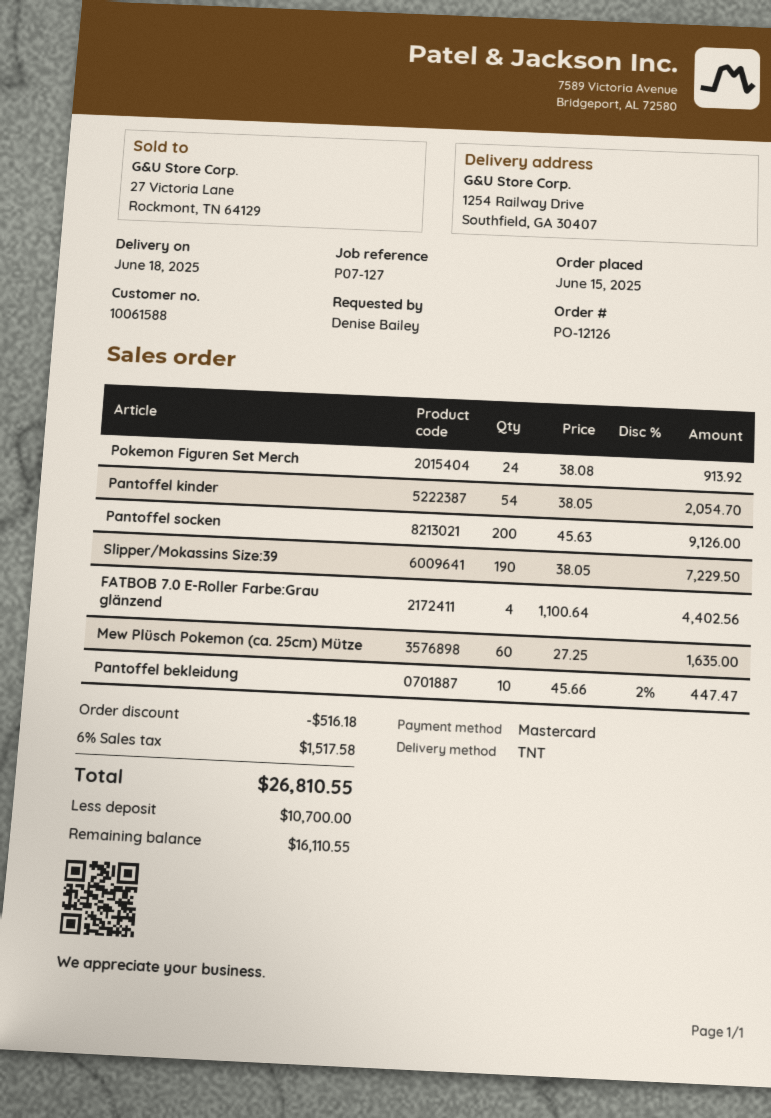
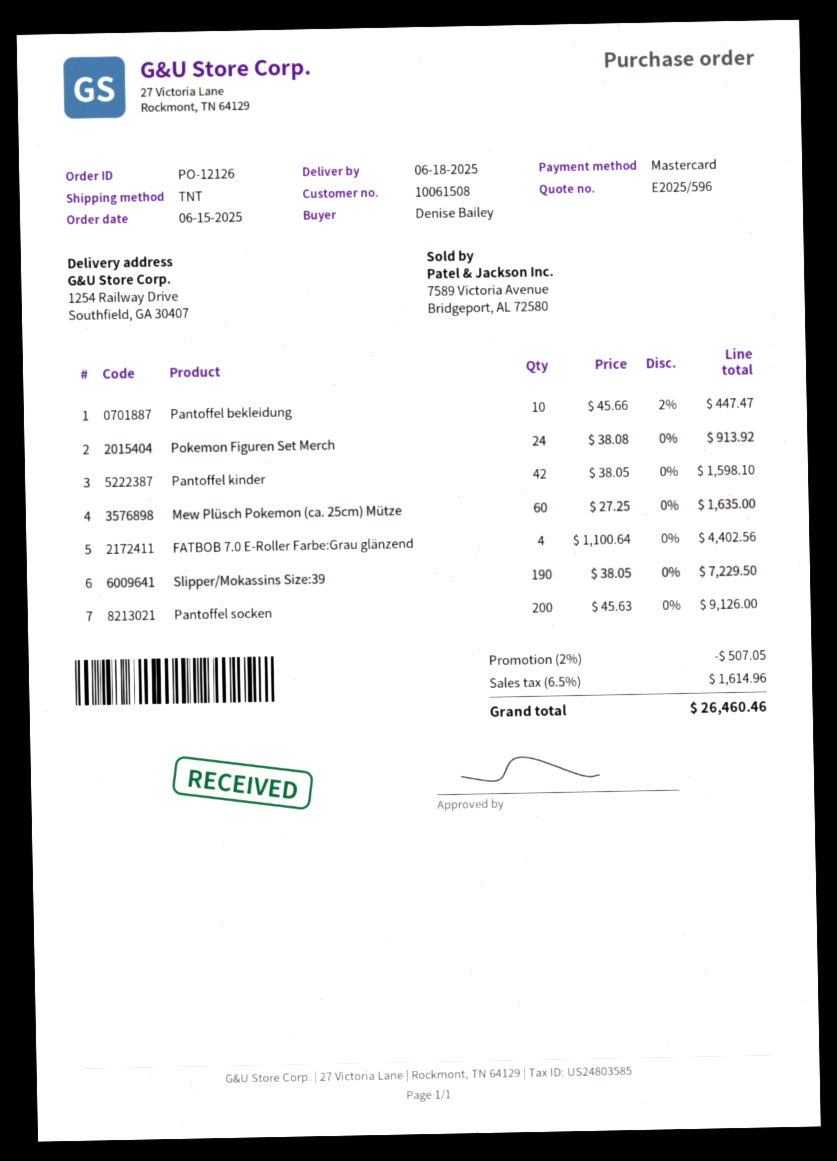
customer number: 10061588 -> 10061508
Pantoffel kinder: 54 x 38.05 = 2054.70 -> 42 x 38.05 = 1598.10
discount: 516.18 -> 507.05
tax: 6% = 1517.58 -> 6.5% = 1614.96
total: 26810.55 -> 26460.46

